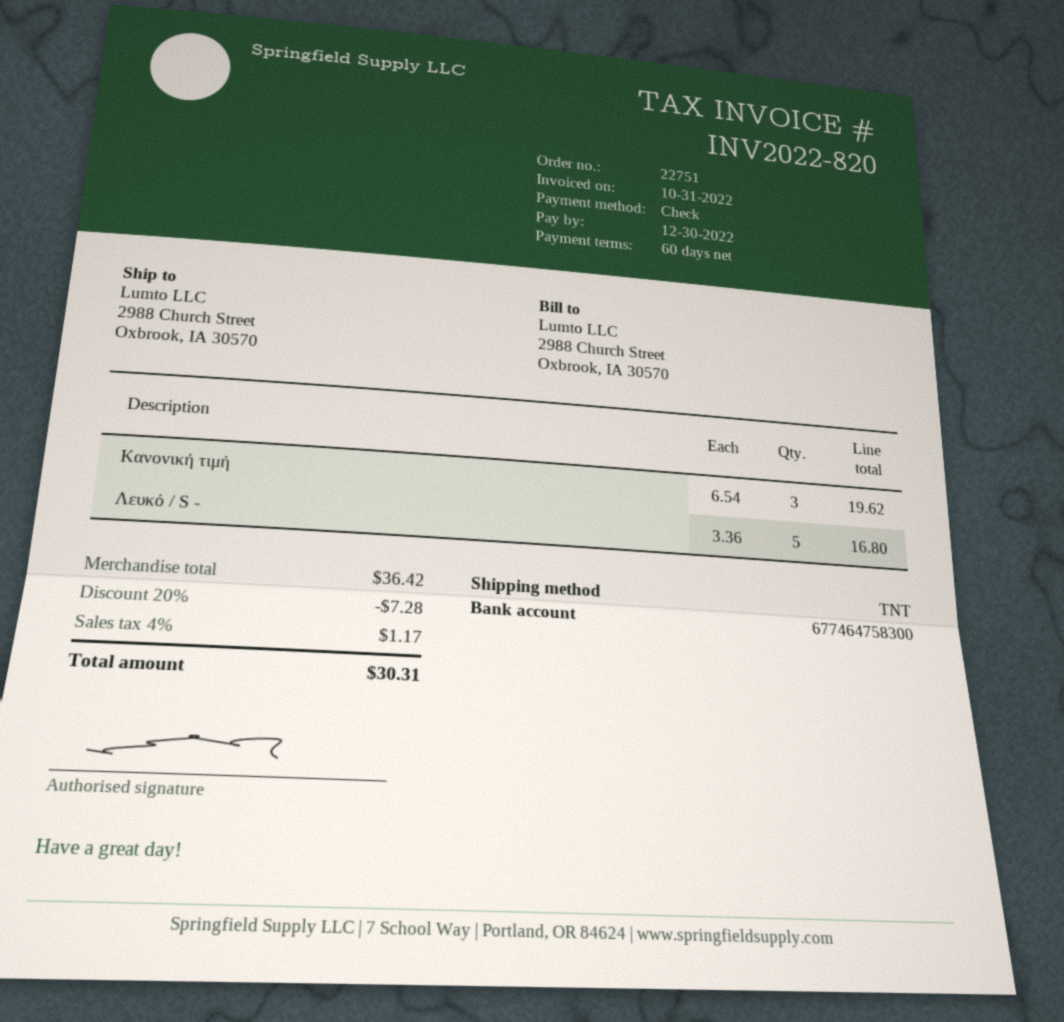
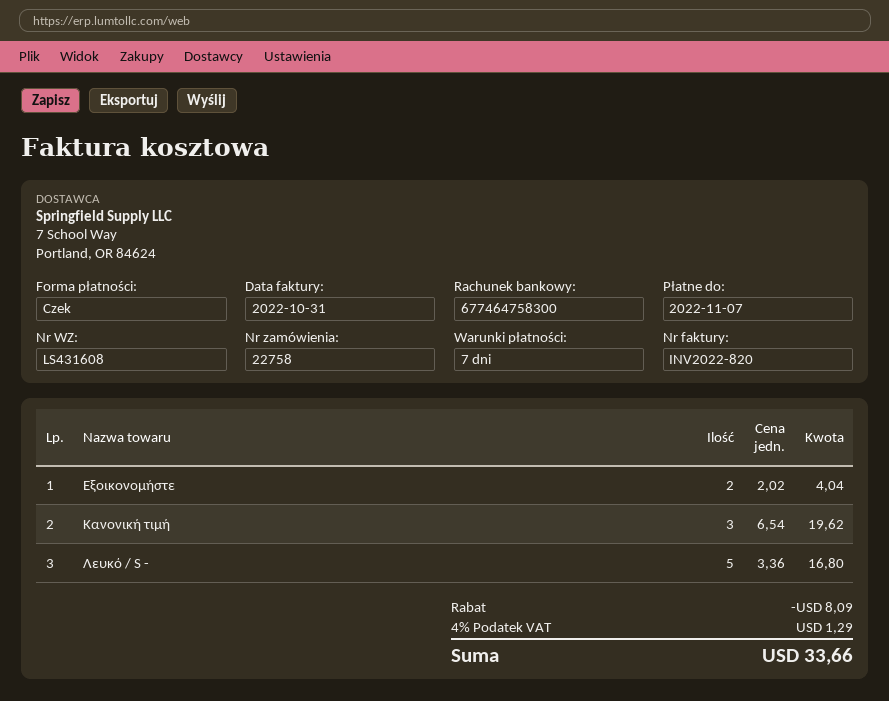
order number: 22751 -> 22758
payment terms: 60 days -> 7 days
due date: 2022-12-30 -> 2022-11-07
Εξοικονομήστε: none -> 2 x 2.02 = 4.04
discount: 7.28 -> 8.09
tax: 4% = 1.17 -> 4% = 1.29
total: 30.31 -> 33.66

